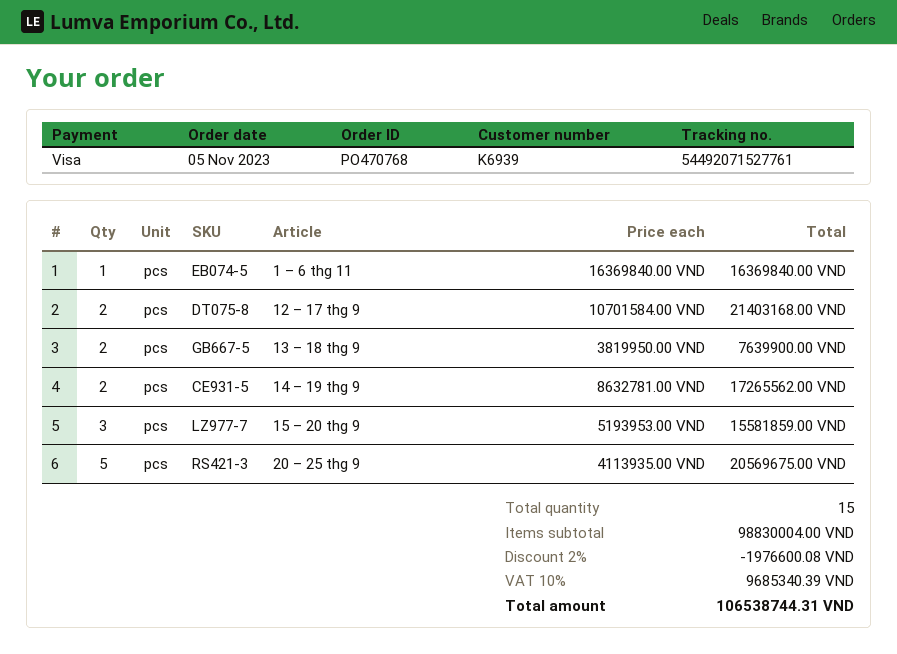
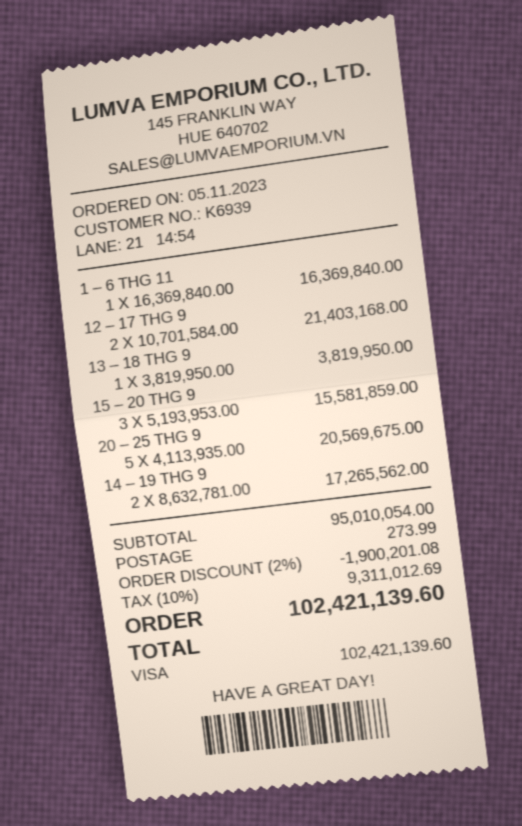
13 – 18 thg 9: 2 x 3819950.00 = 7639900.00 -> 1 x 3819950.00 = 3819950.00
subtotal: 98830004.00 -> 95010054.00
discount: 2% = 1976600.08 -> 2% = 1900201.08
shipping: none -> 273.99
tax: 10% = 9685340.39 -> 10% = 9311012.69
total: 106538744.31 -> 102421139.60

